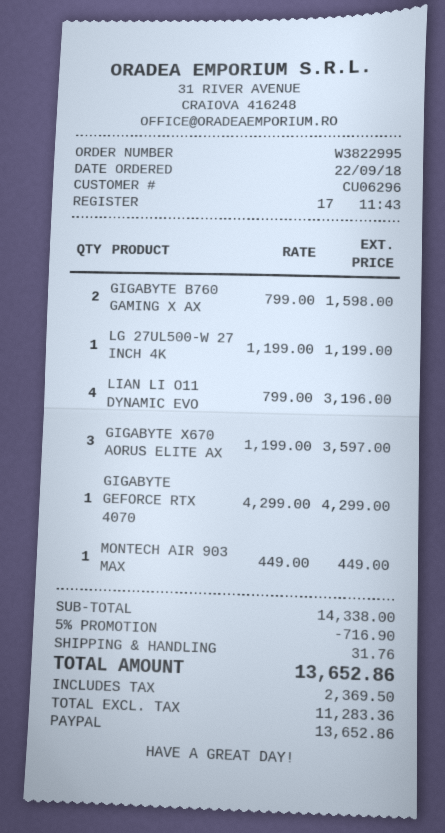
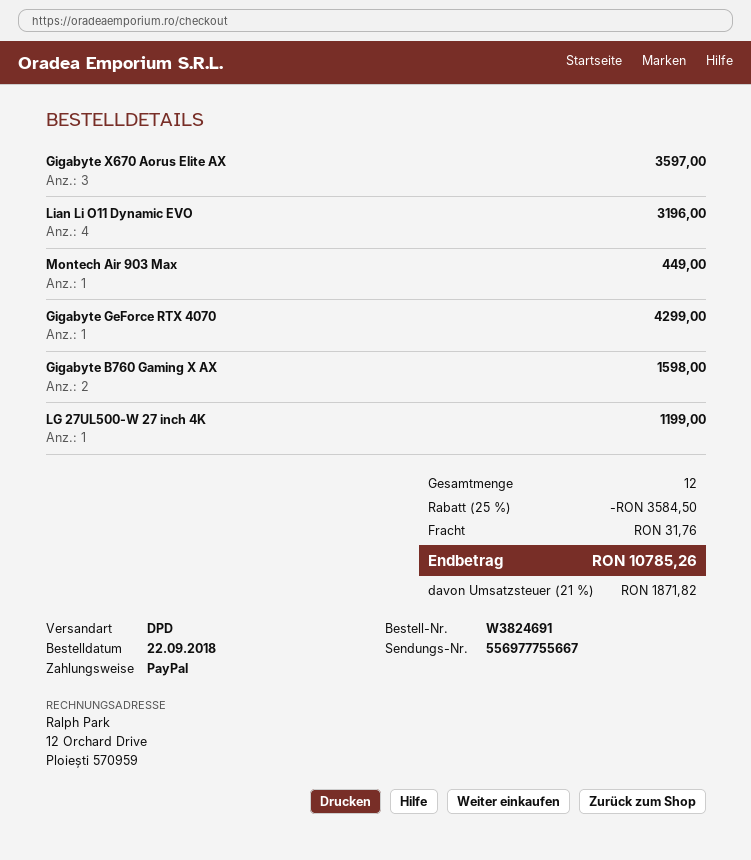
order number: W3822995 -> W3824691
discount: 5% = 716.90 -> 25% = 3584.50
tax: 2369.50 -> 1871.82
total: 13652.86 -> 10785.26

